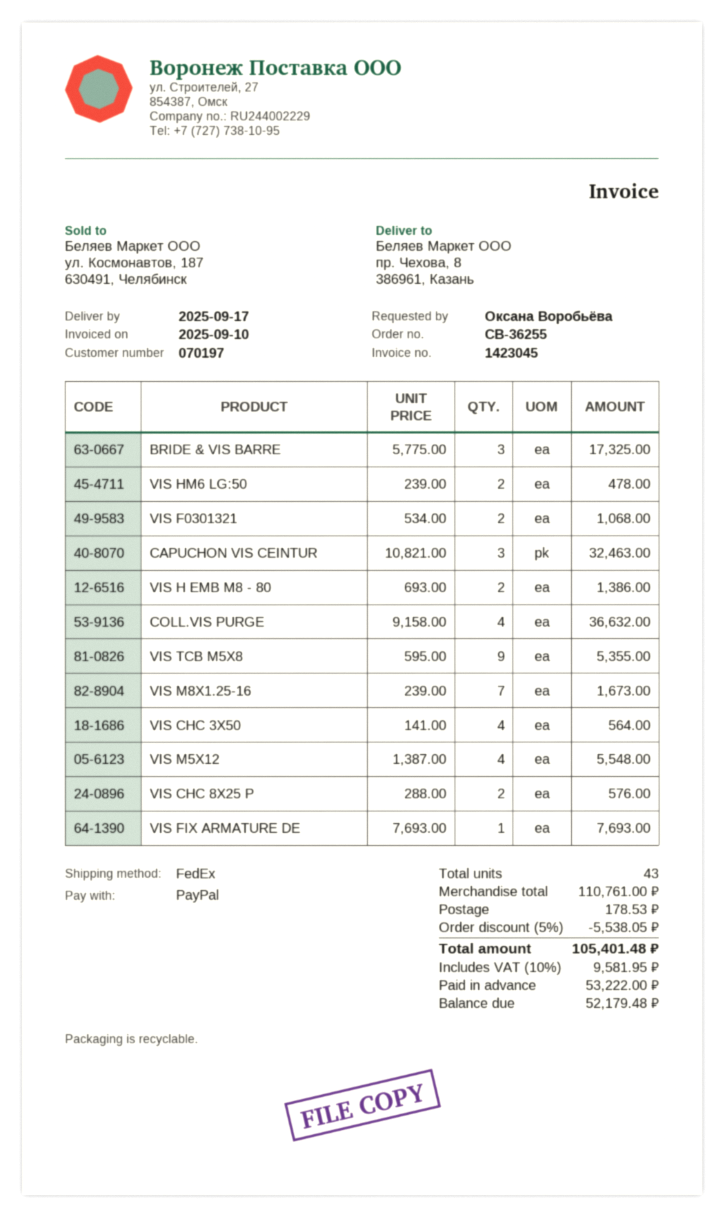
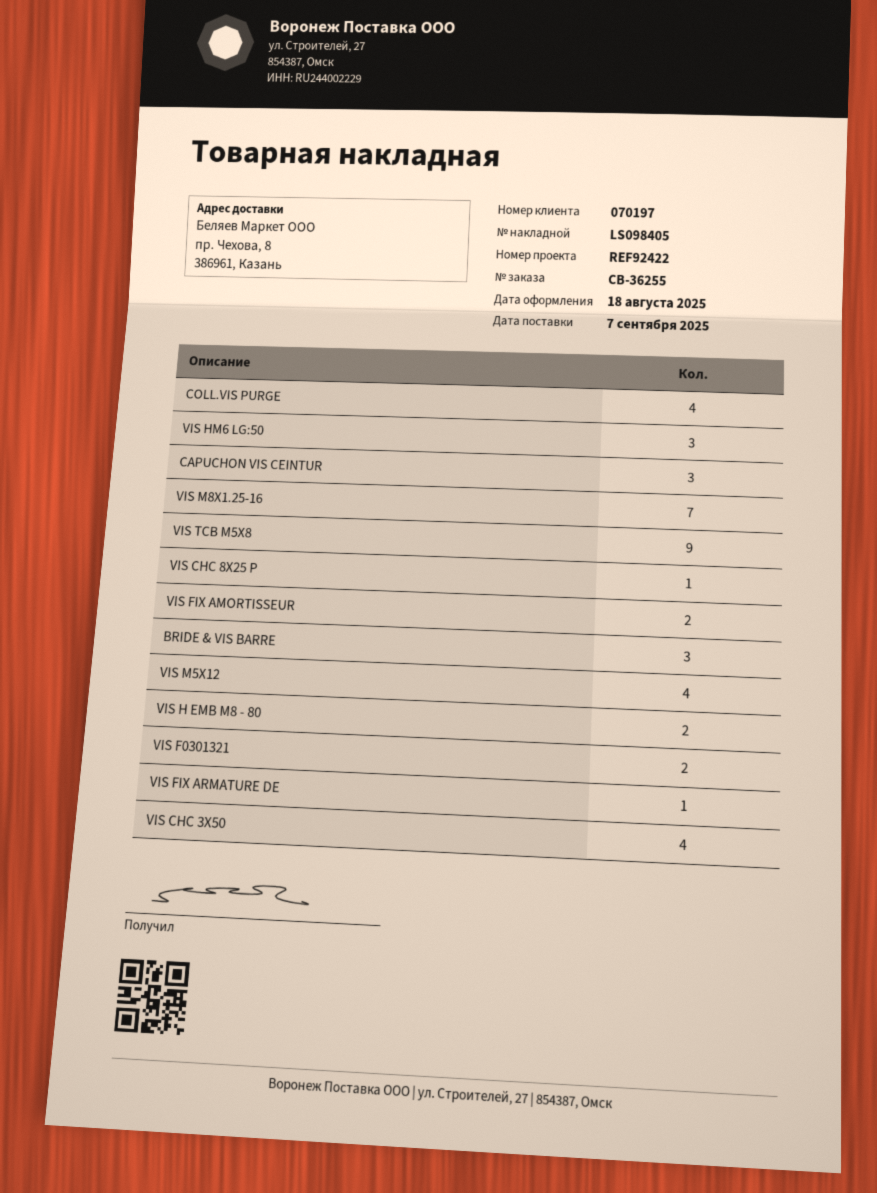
delivery date: 2025-09-17 -> 2025-09-07
VIS HM6 LG:50: 2 -> 3
VIS CHC 8X25 P: 2 -> 1
VIS FIX AMORTISSEUR: none -> 2

